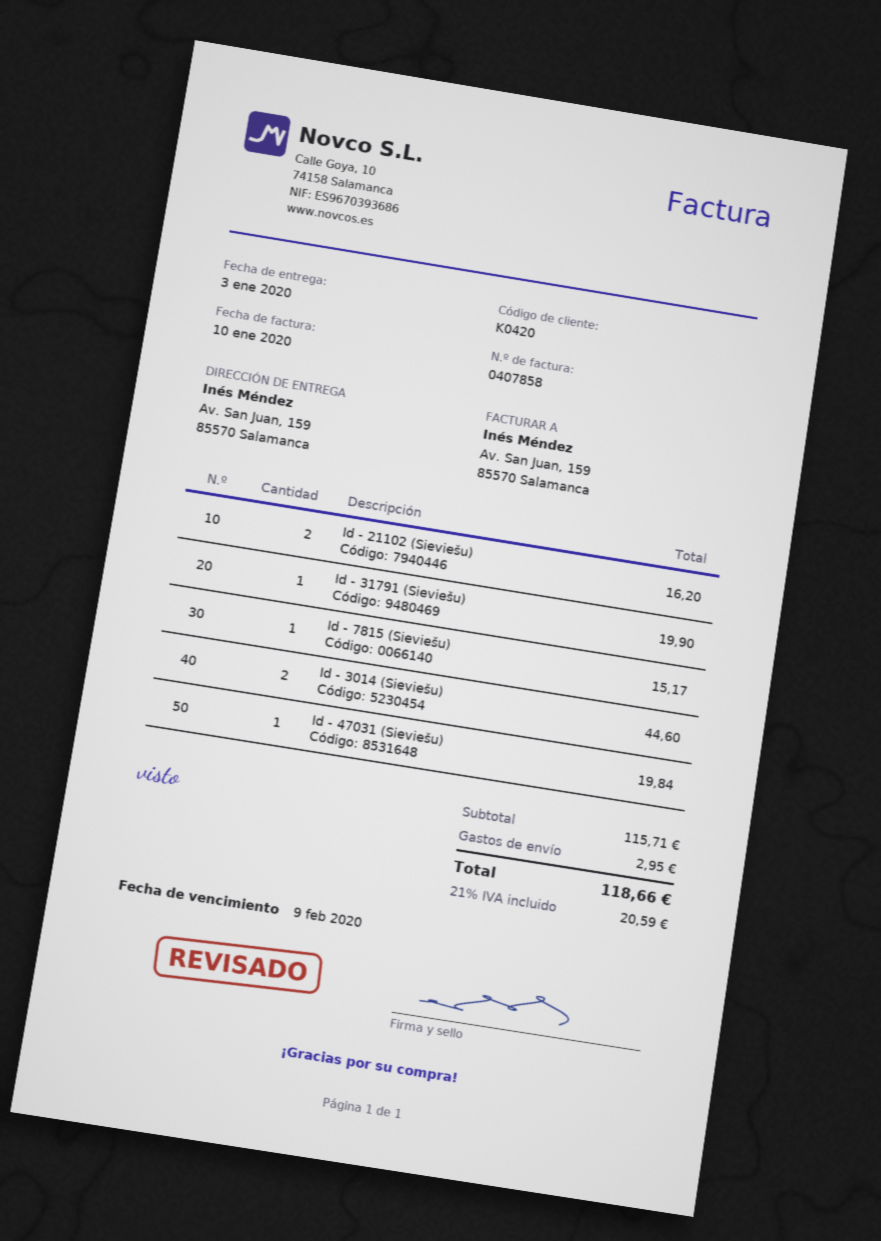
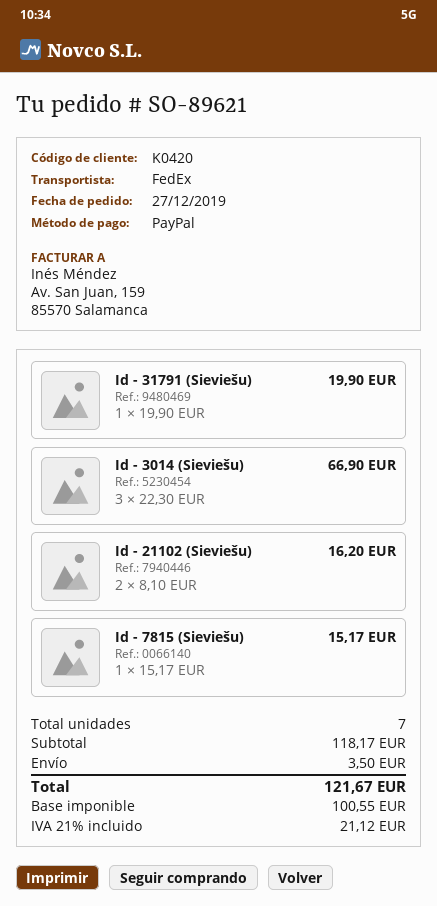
Id - 3014 (Sieviešu): 2 for 44.60 -> 3 for 66.90
Id - 47031 (Sieviešu): 1 for 19.84 -> none
subtotal: 115.71 -> 118.17
shipping: 2.95 -> 3.50
tax: 21% = 20.59 -> 21% = 21.12
total: 118.66 -> 121.67

